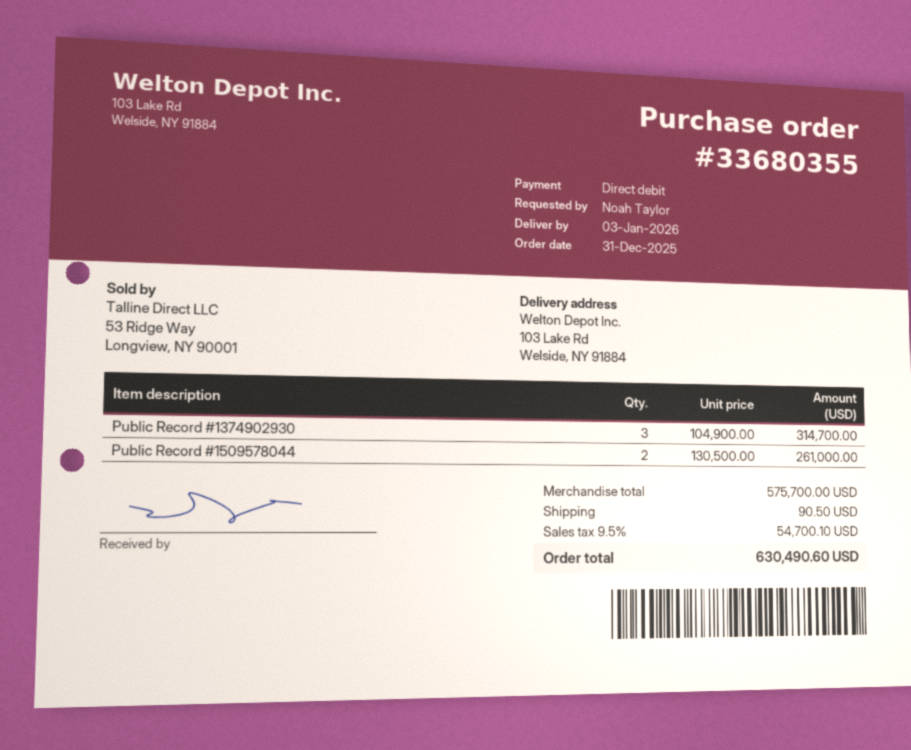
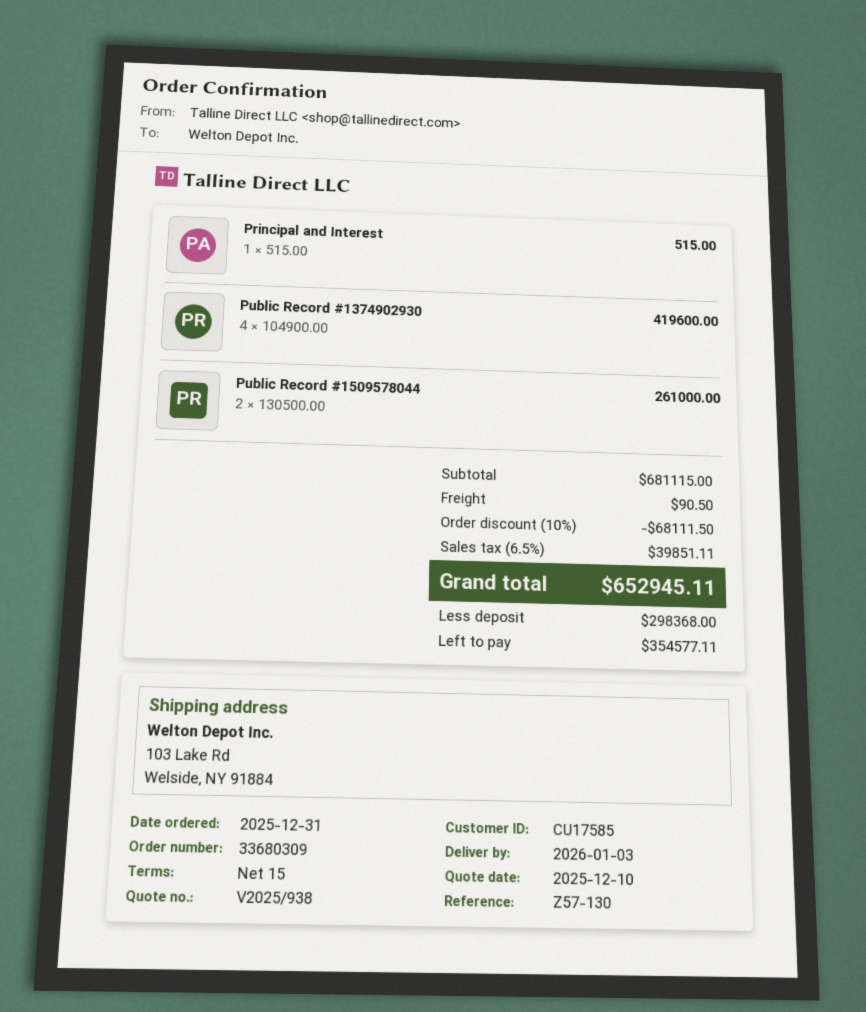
order number: 33680355 -> 33680309
Public Record #1374902930: 3 x 104900.00 = 314700.00 -> 4 x 104900.00 = 419600.00
Principal and Interest: none -> 1 x 515.00 = 515.00
subtotal: 575700.00 -> 681115.00
discount: none -> 10% = 68111.50
tax: 9.5% = 54700.10 -> 6.5% = 39851.11
total: 630490.60 -> 652945.11

